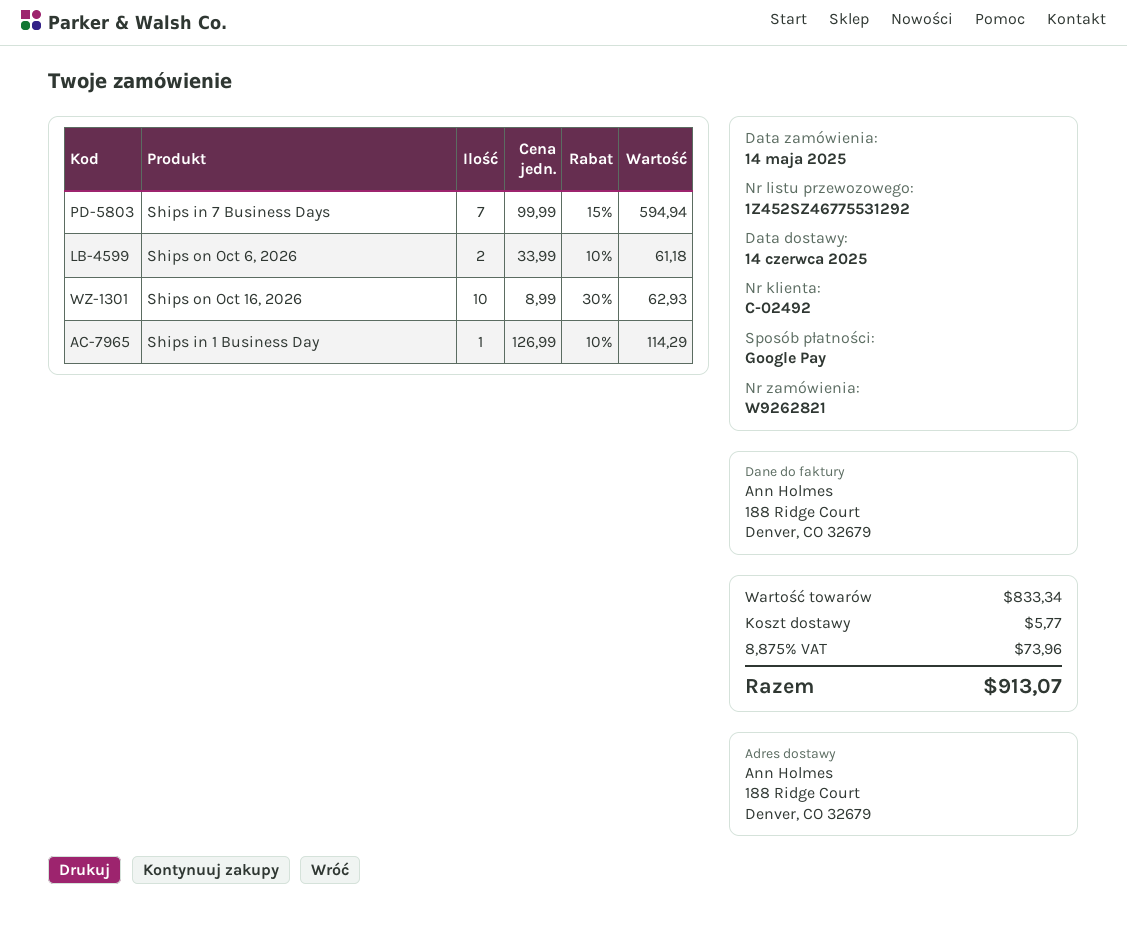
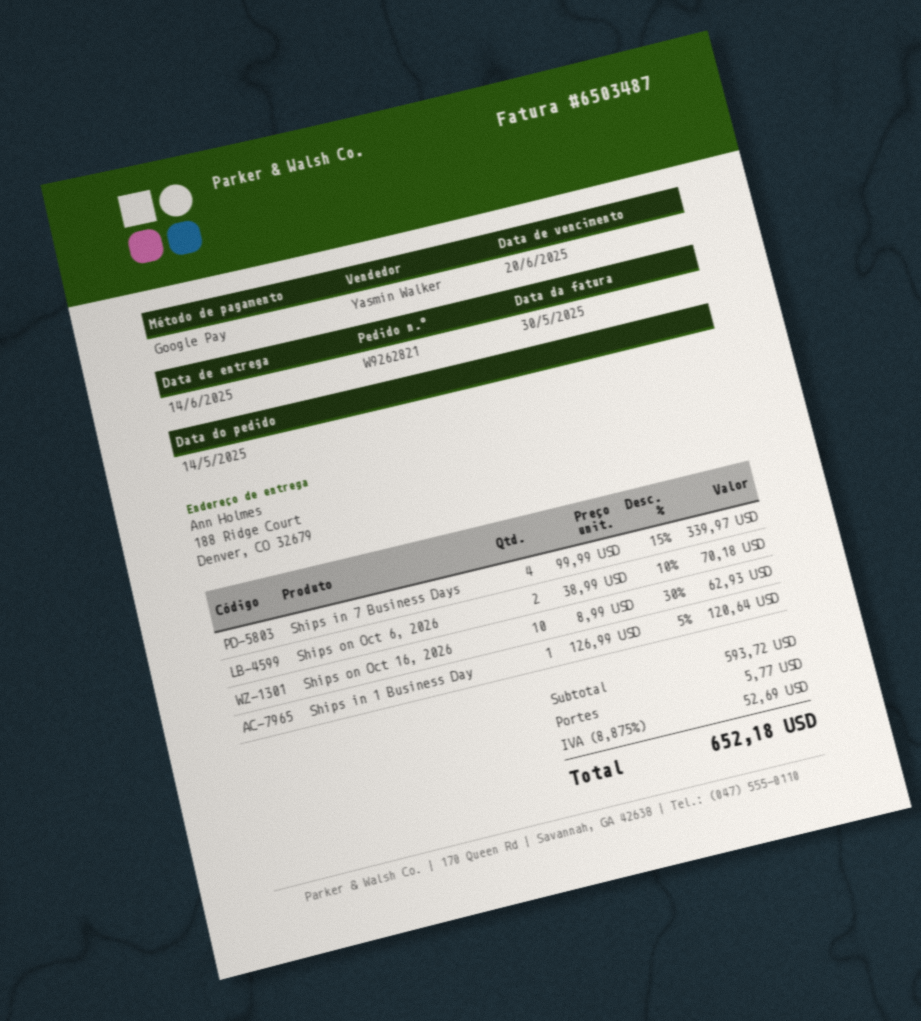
Ships in 7 Business Days: 7 x 99.99 - 15% = 594.94 -> 4 x 99.99 - 15% = 339.97
Ships on Oct 6, 2026: 2 x 33.99 - 10% = 61.18 -> 2 x 38.99 - 10% = 70.18
Ships in 1 Business Day: 1 x 126.99 - 10% = 114.29 -> 1 x 126.99 - 5% = 120.64
subtotal: 833.34 -> 593.72
tax: 8.875% = 73.96 -> 8.875% = 52.69
total: 913.07 -> 652.18

